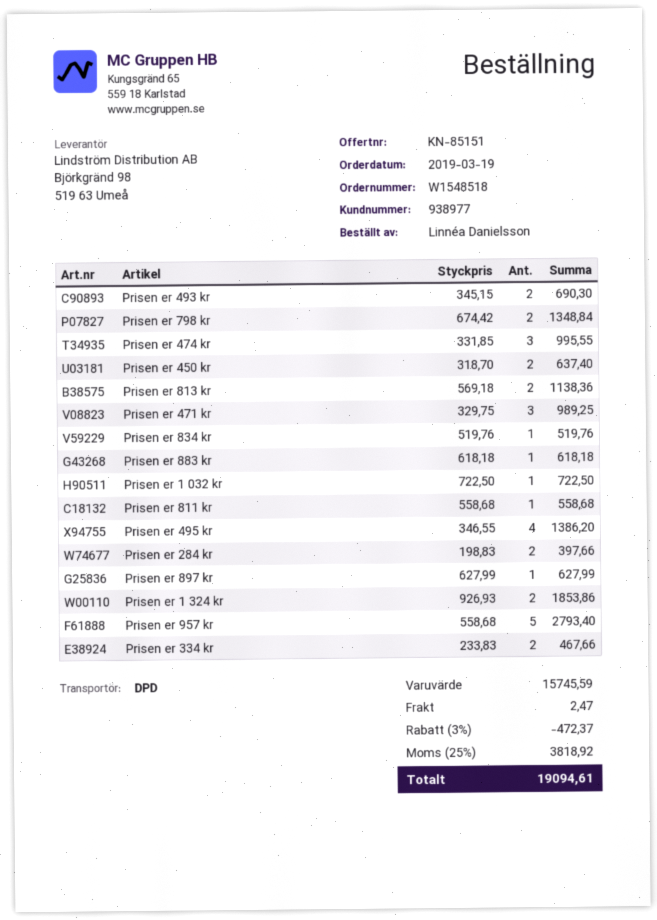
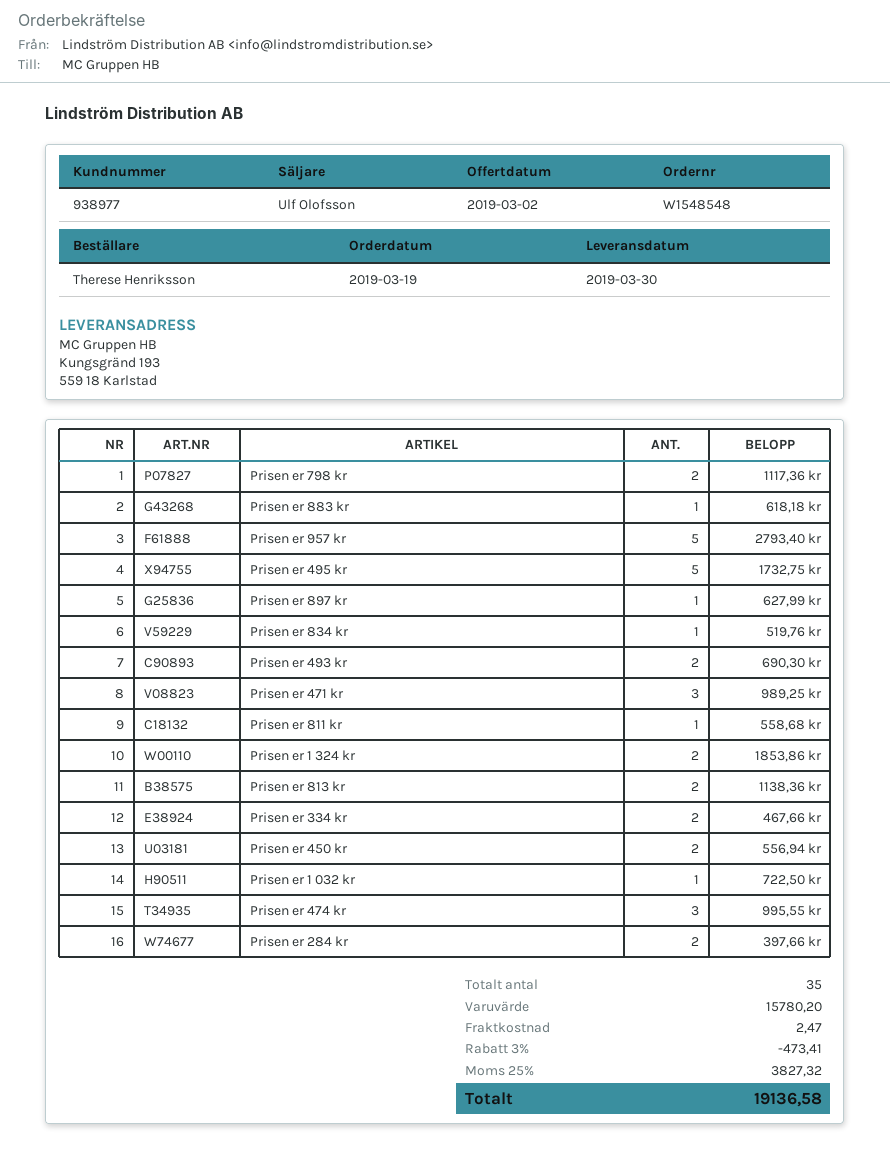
order number: W1548518 -> W1548548
ordered by: Linnéa Danielsson -> Therese Henriksson
Prisen er 798 kr: 2 for 1348.84 -> 2 for 1117.36
Prisen er 450 kr: 2 for 637.40 -> 2 for 556.94
Prisen er 495 kr: 4 for 1386.20 -> 5 for 1732.75
subtotal: 15745.59 -> 15780.20
discount: 3% = 472.37 -> 3% = 473.41
tax: 25% = 3818.92 -> 25% = 3827.32
total: 19094.61 -> 19136.58

